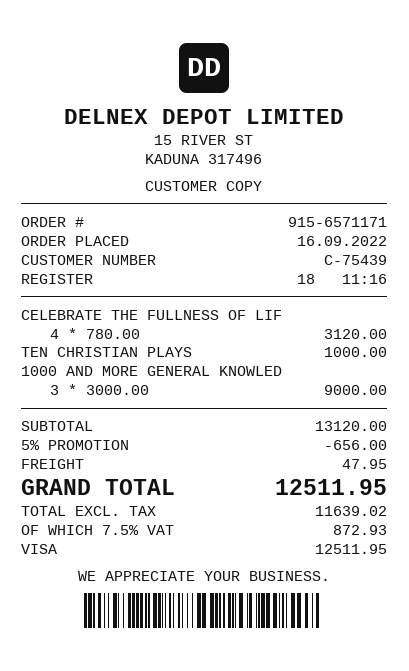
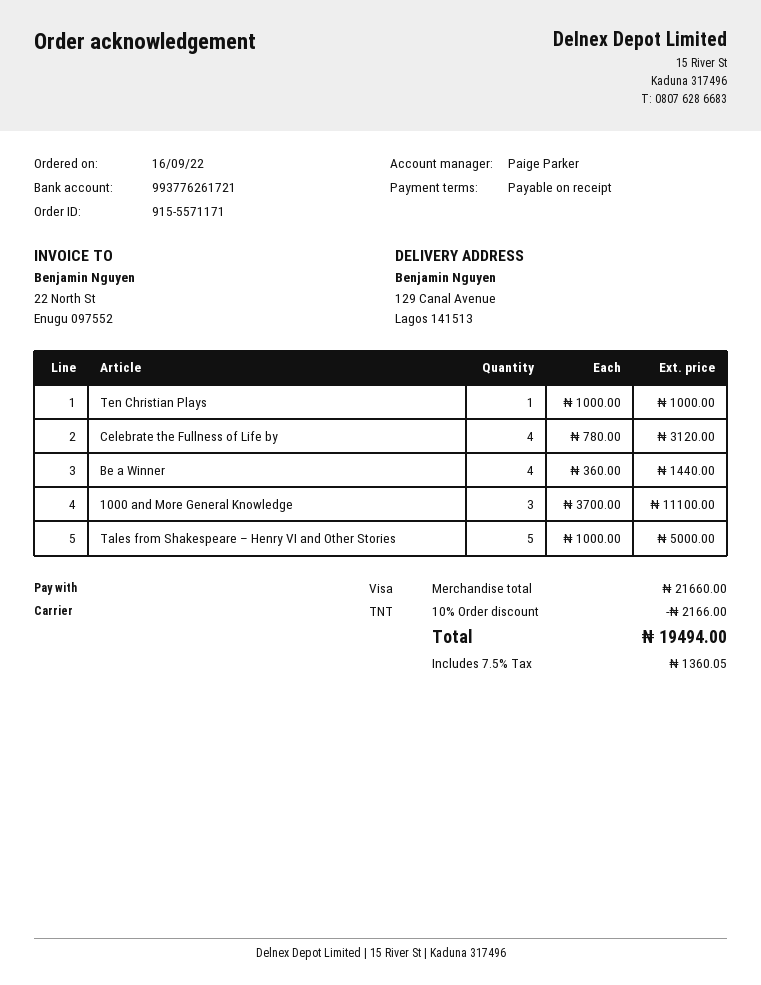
order number: 915-6571171 -> 915-5571171
1000 AND MORE GENERAL KNOWLED: 3 x 3000.00 = 9000.00 -> 3 x 3700.00 = 11100.00
Be a Winner: none -> 4 x 360.00 = 1440.00
Tales from Shakespeare – Henry VI and Other Stories: none -> 5 x 1000.00 = 5000.00
subtotal: 13120.00 -> 21660.00
discount: 5% = 656.00 -> 10% = 2166.00
shipping: 47.95 -> none
tax: 7.5% = 872.93 -> 7.5% = 1360.05
total: 12511.95 -> 19494.00

